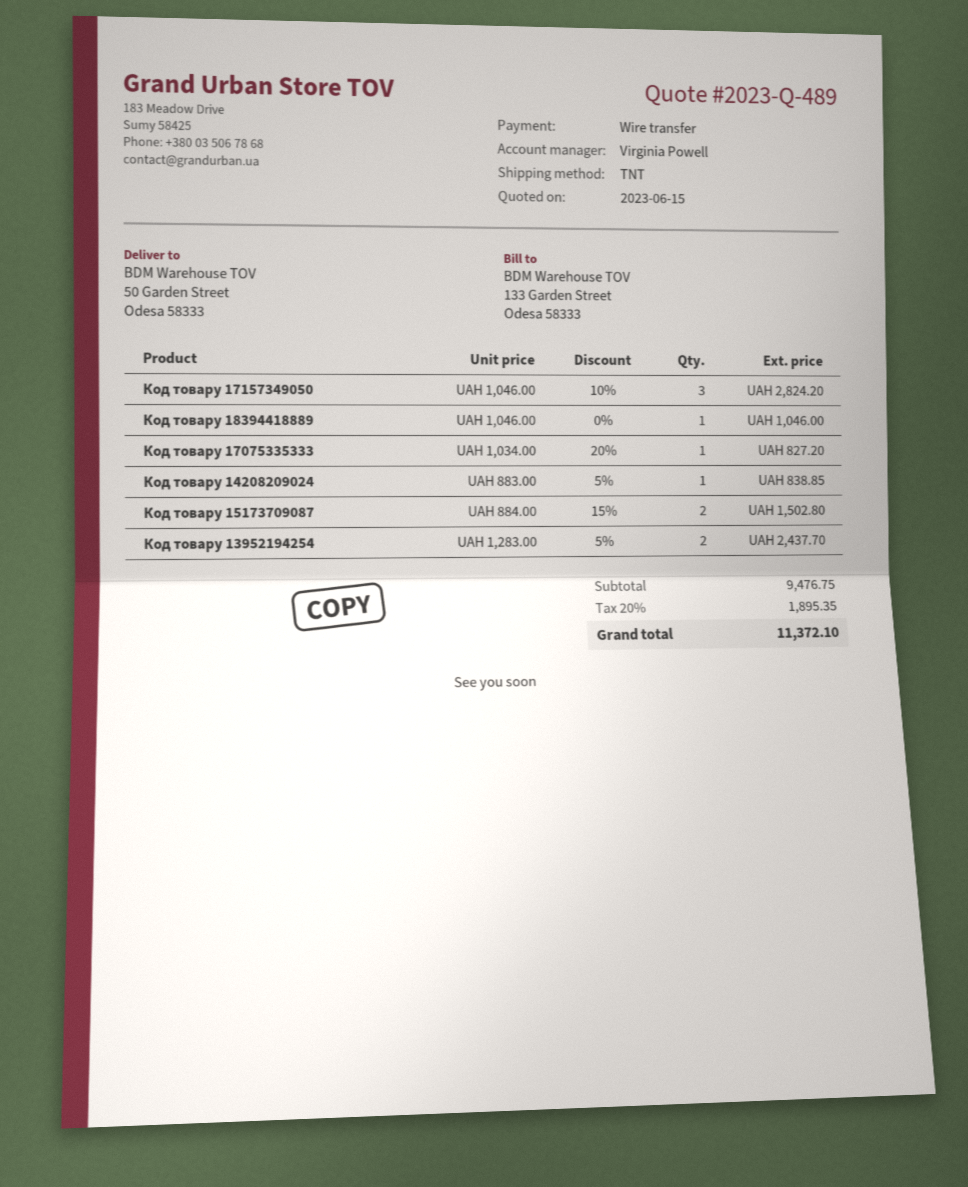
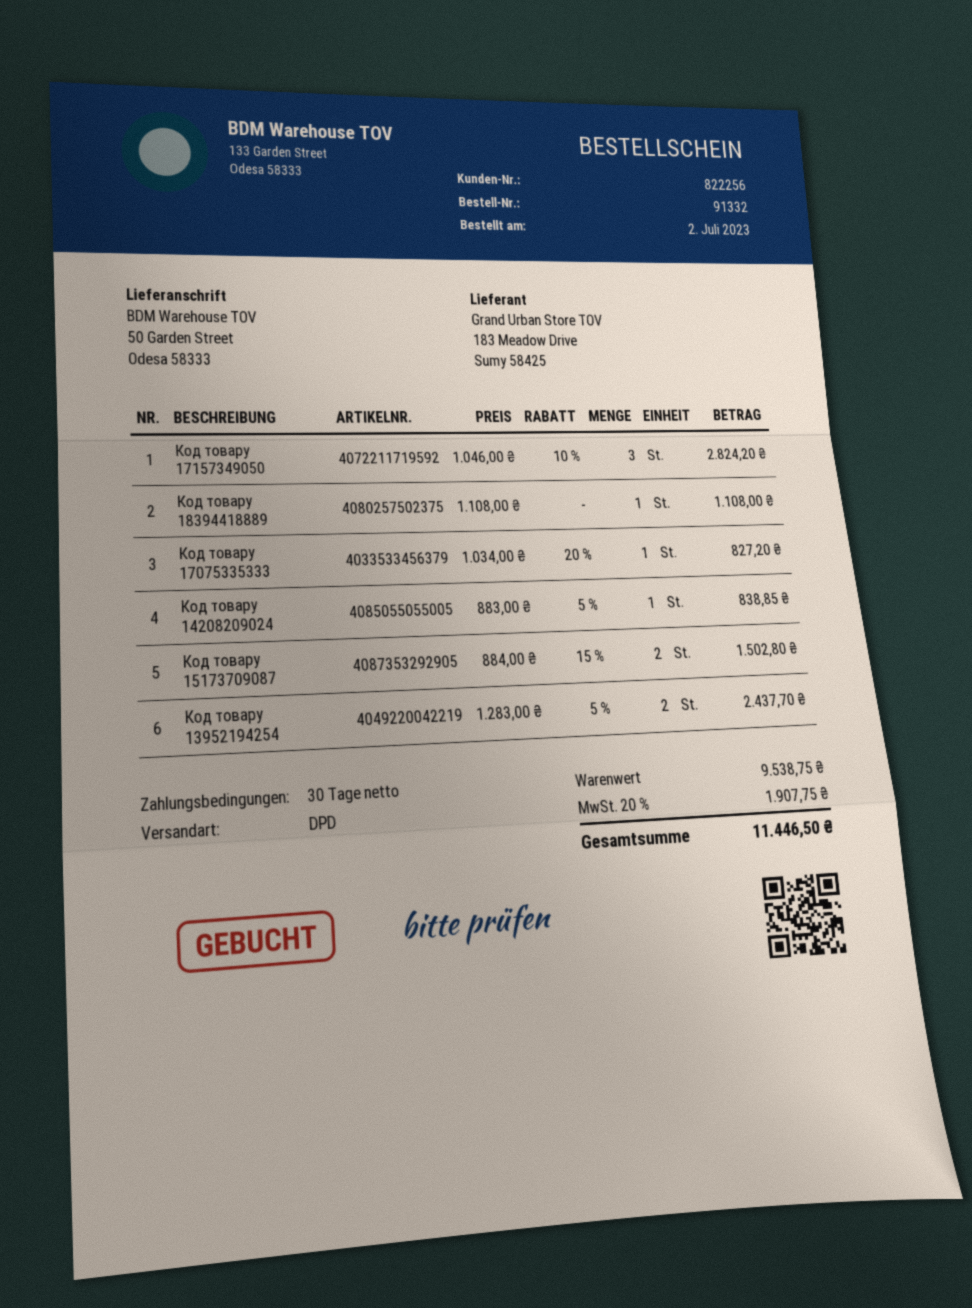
shipping method: TNT -> DPD
Код товару 18394418889: 1 x 1046.00 = 1046.00 -> 1 x 1108.00 = 1108.00
subtotal: 9476.75 -> 9538.75
tax: 20% = 1895.35 -> 20% = 1907.75
total: 11372.10 -> 11446.50

